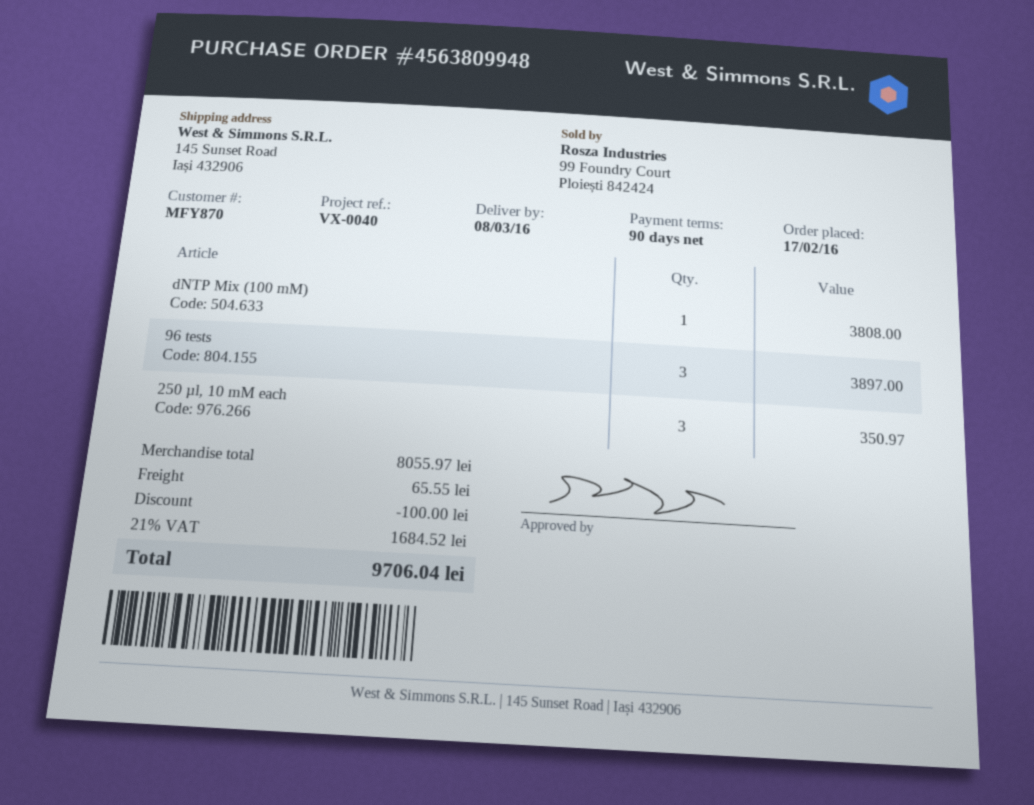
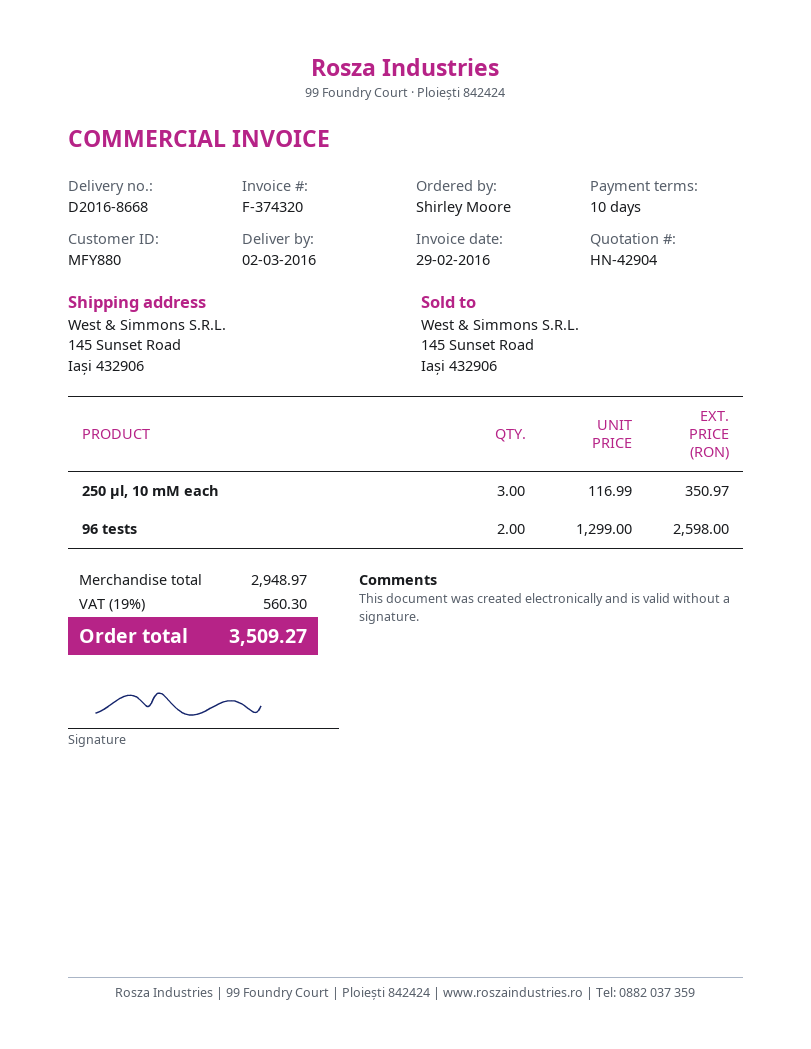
delivery date: 2016-03-08 -> 2016-03-02
payment terms: 90 days -> 10 days
customer number: MFY870 -> MFY880
dNTP Mix (100 mM): 1 for 3808.00 -> none
96 tests: 3 for 3897.00 -> 2 for 2598.00
subtotal: 8055.97 -> 2948.97
discount: 100.00 -> none
shipping: 65.55 -> none
tax: 21% = 1684.52 -> 19% = 560.30
total: 9706.04 -> 3509.27

